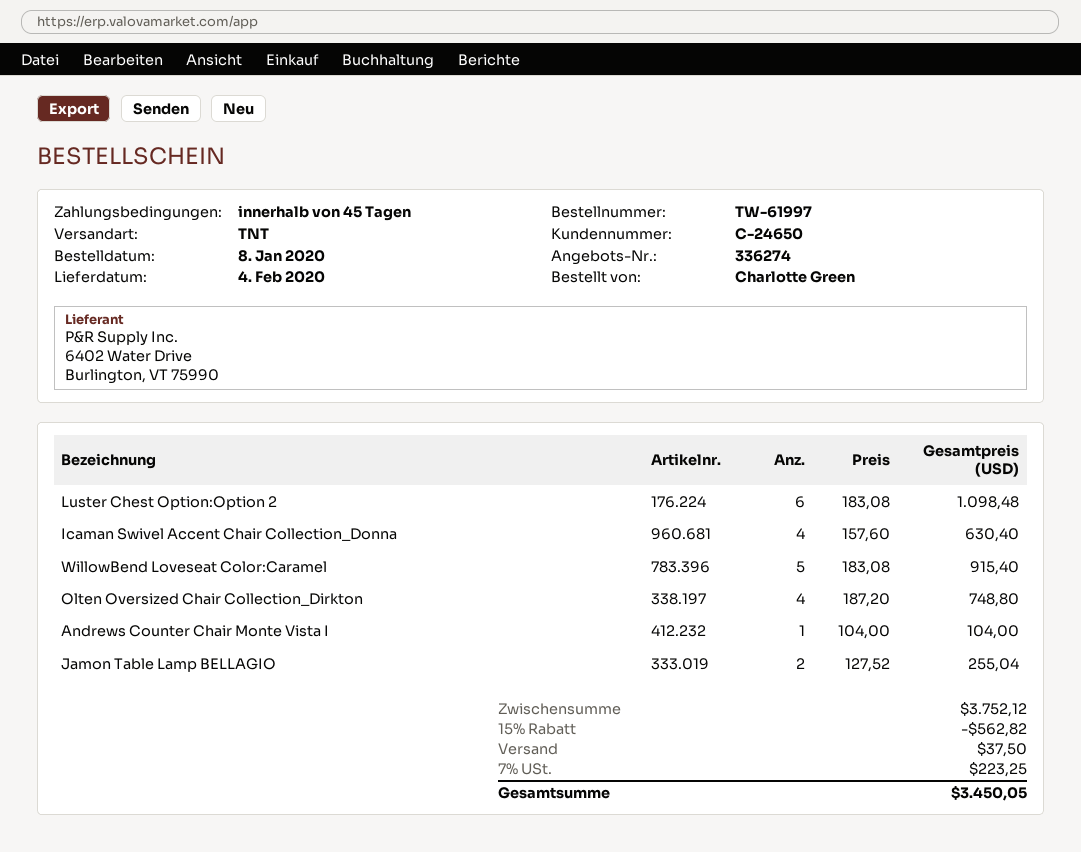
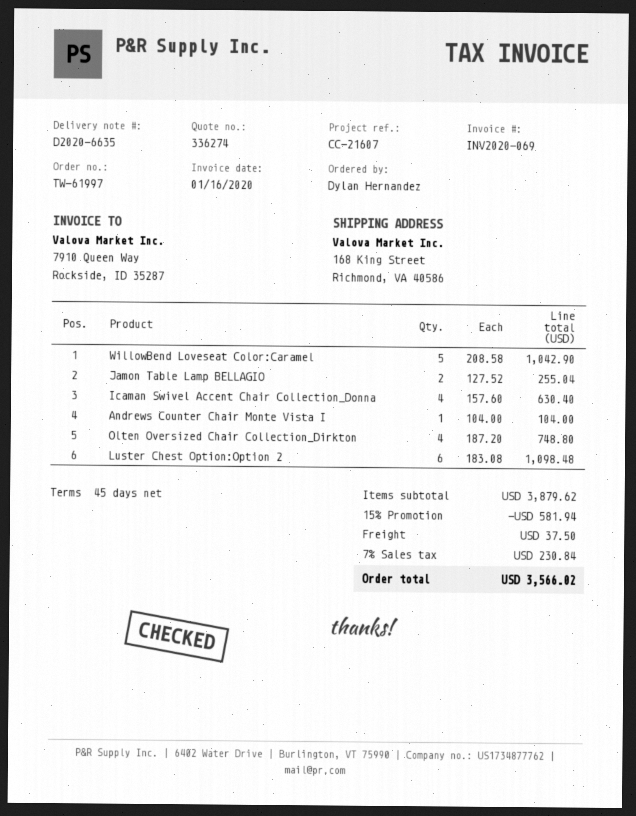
ordered by: Charlotte Green -> Dylan Hernandez
WillowBend Loveseat Color:Caramel: 5 x 183.08 = 915.40 -> 5 x 208.58 = 1042.90
subtotal: 3752.12 -> 3879.62
discount: 15% = 562.82 -> 15% = 581.94
tax: 7% = 223.25 -> 7% = 230.84
total: 3450.05 -> 3566.02

